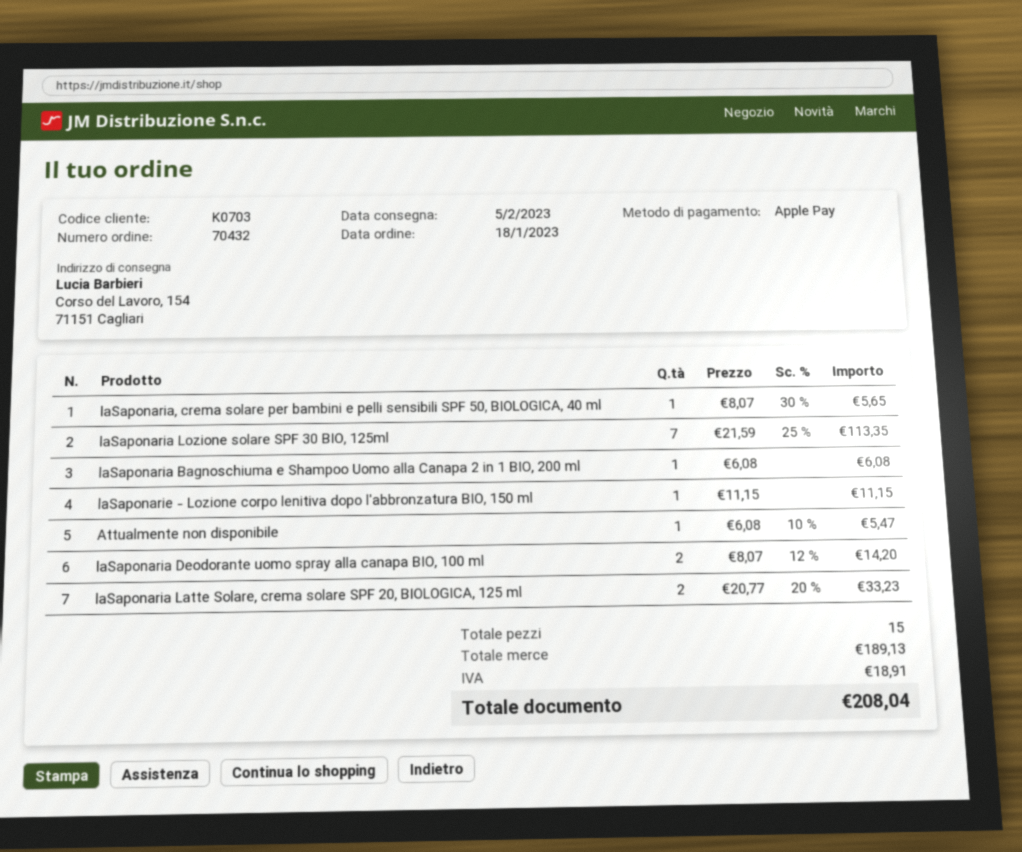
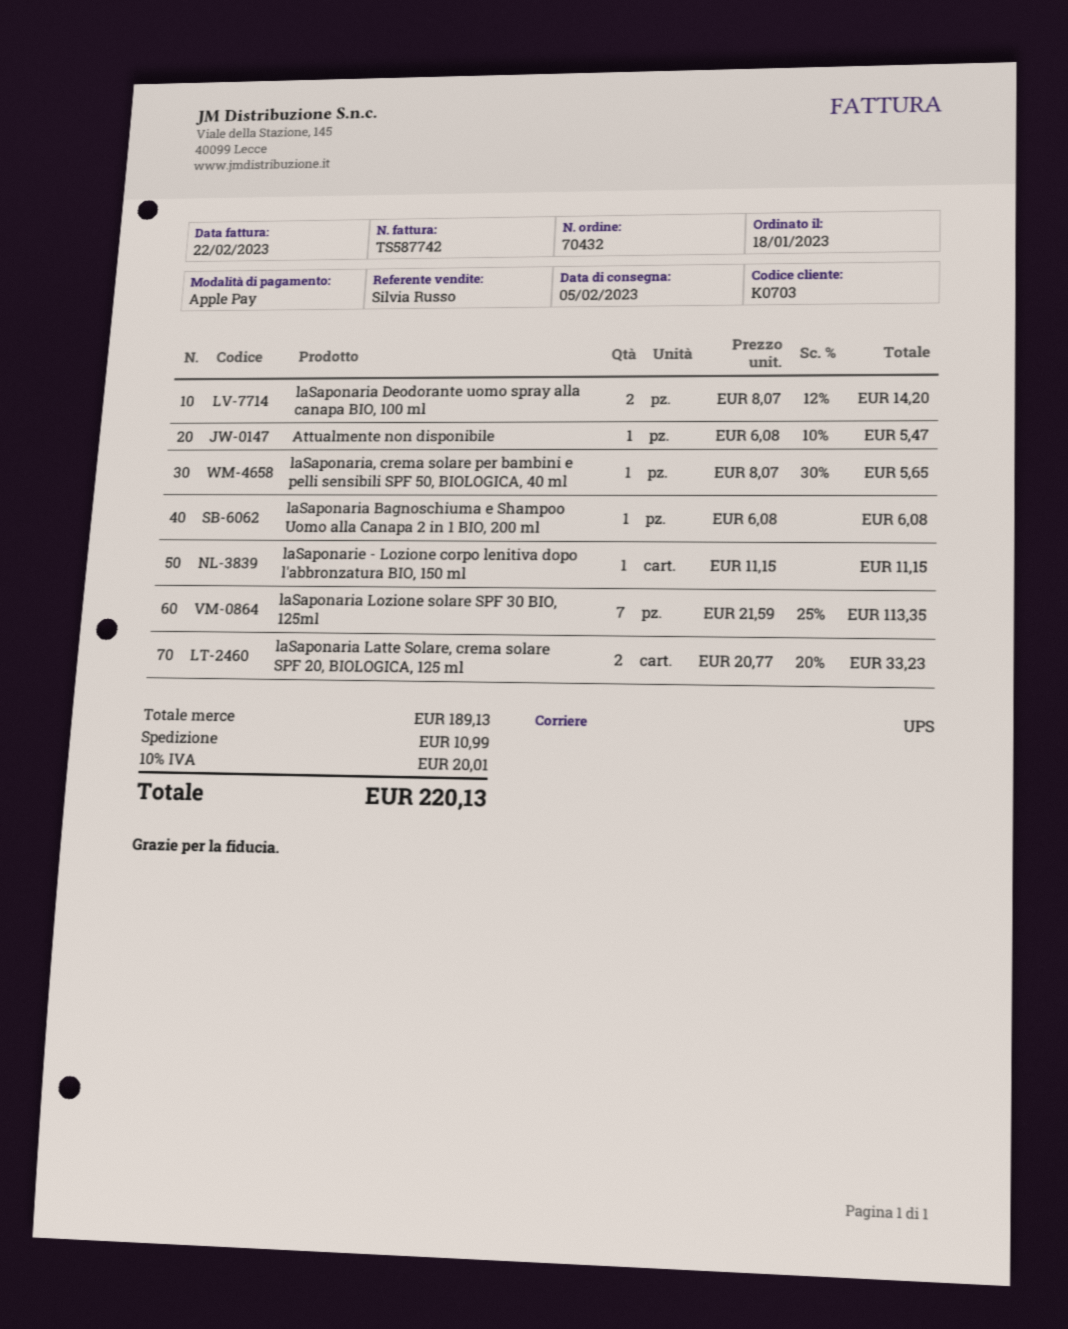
shipping: none -> 10.99
tax: 18.91 -> 20.01
total: 208.04 -> 220.13

